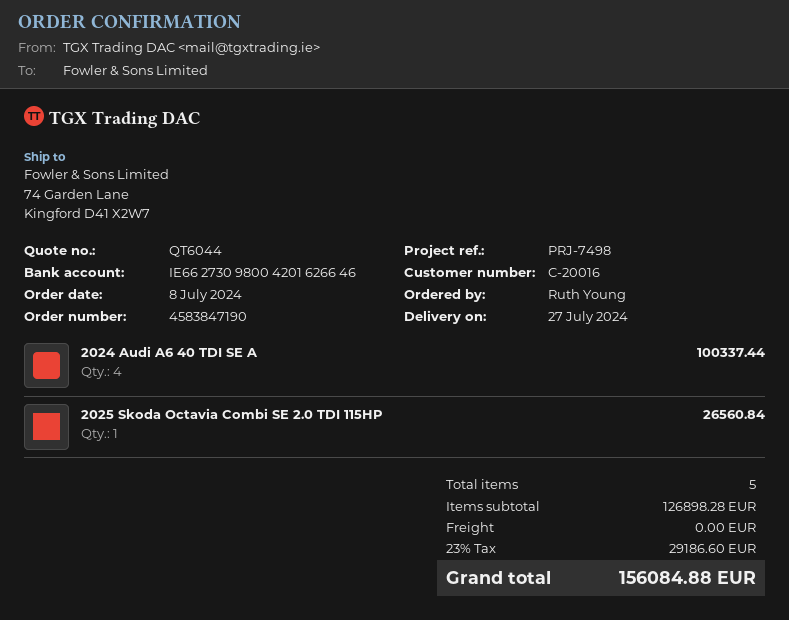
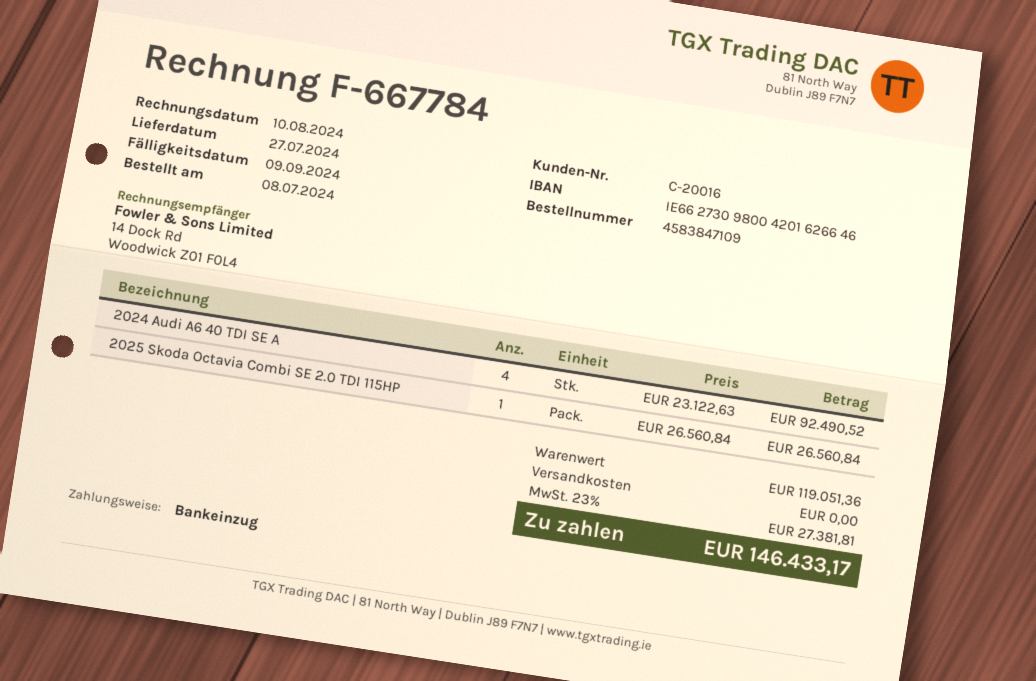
order number: 4583847190 -> 4583847109
2024 Audi A6 40 TDI SE A: 4 for 100337.44 -> 4 for 92490.52
subtotal: 126898.28 -> 119051.36
tax: 23% = 29186.60 -> 23% = 27381.81
total: 156084.88 -> 146433.17

